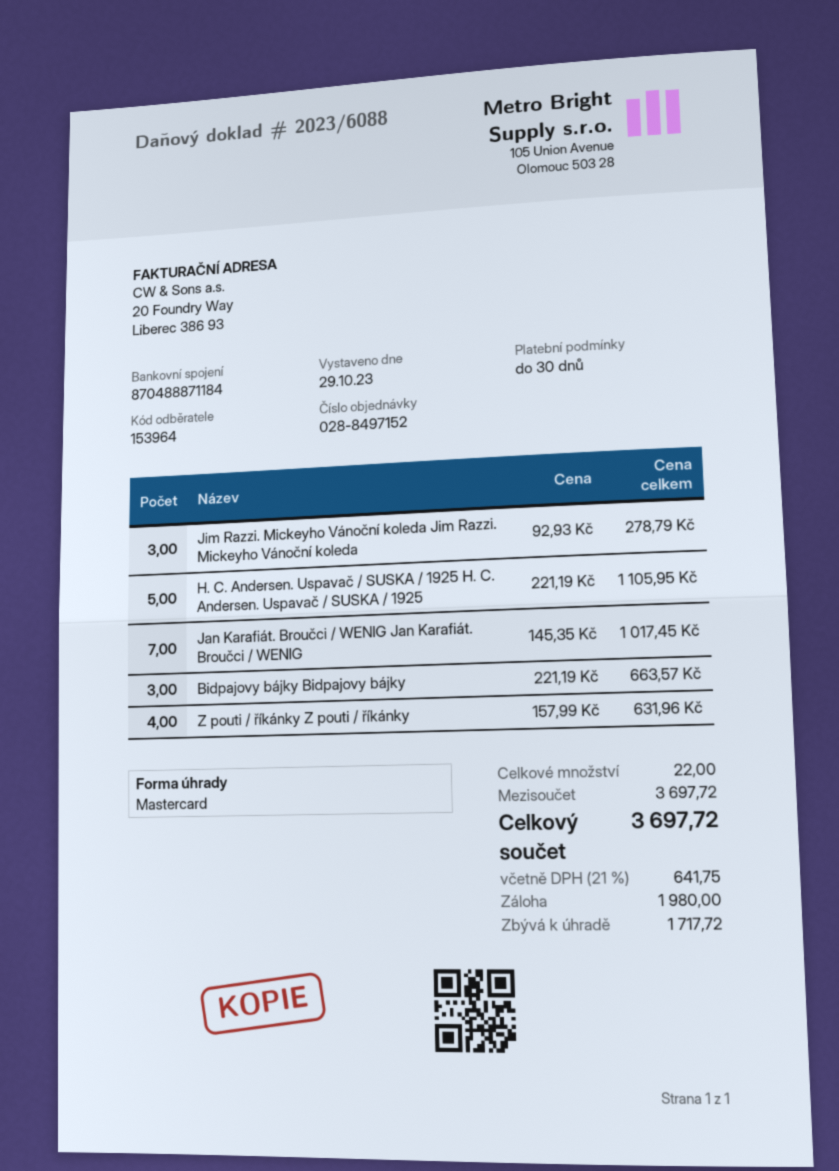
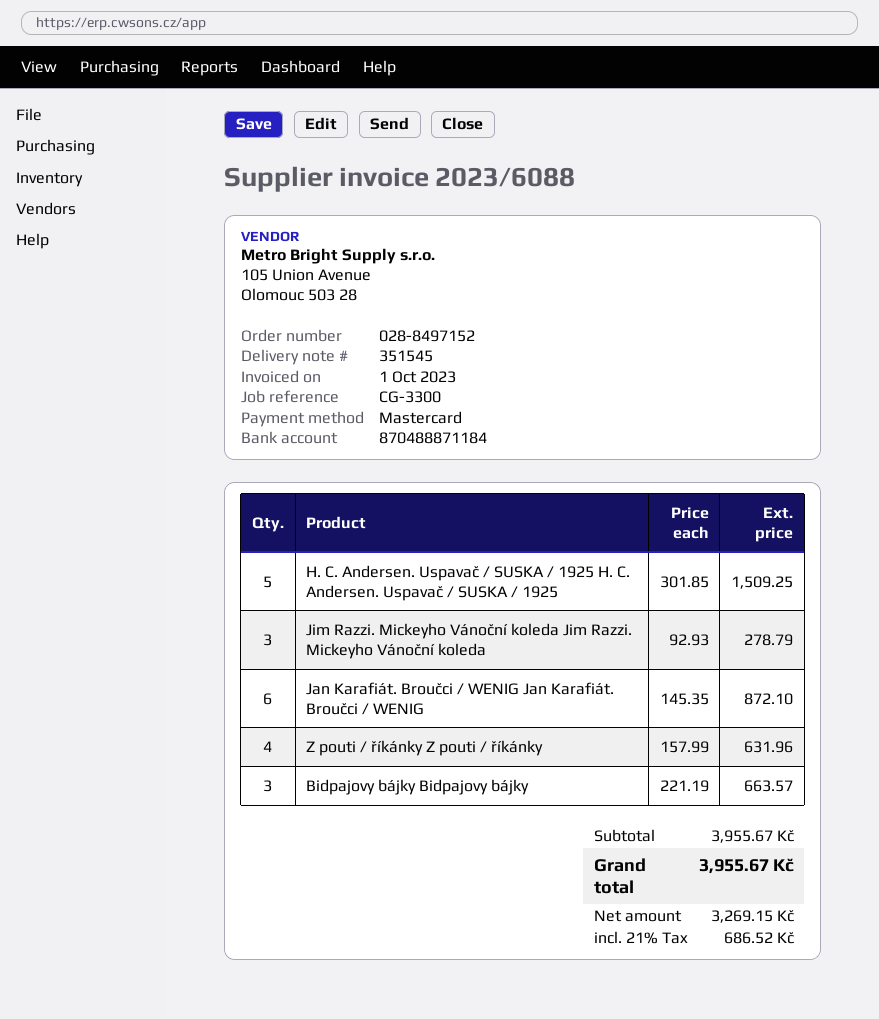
invoice date: 2023-10-29 -> 2023-10-01
H. C. Andersen. Uspavač / SUSKA / 1925 H. C. Andersen. Uspavač / SUSKA / 1925: 5 x 221.19 = 1105.95 -> 5 x 301.85 = 1509.25
Jan Karafiát. Broučci / WENIG Jan Karafiát. Broučci / WENIG: 7 x 145.35 = 1017.45 -> 6 x 145.35 = 872.10
subtotal: 3697.72 -> 3955.67
tax: 21% = 641.75 -> 21% = 686.52
total: 3697.72 -> 3955.67

